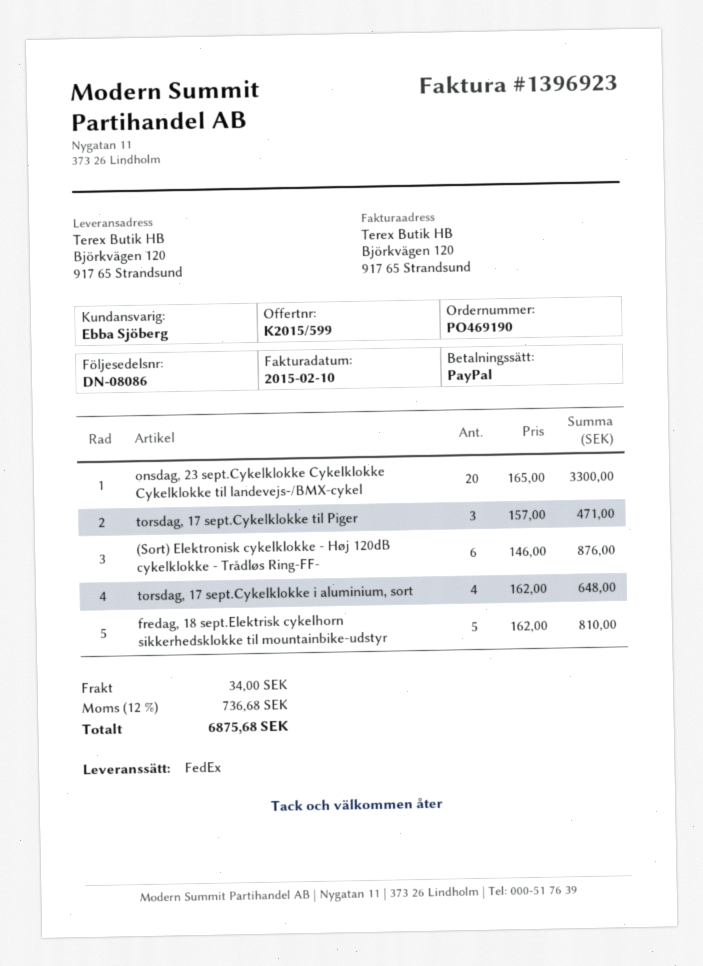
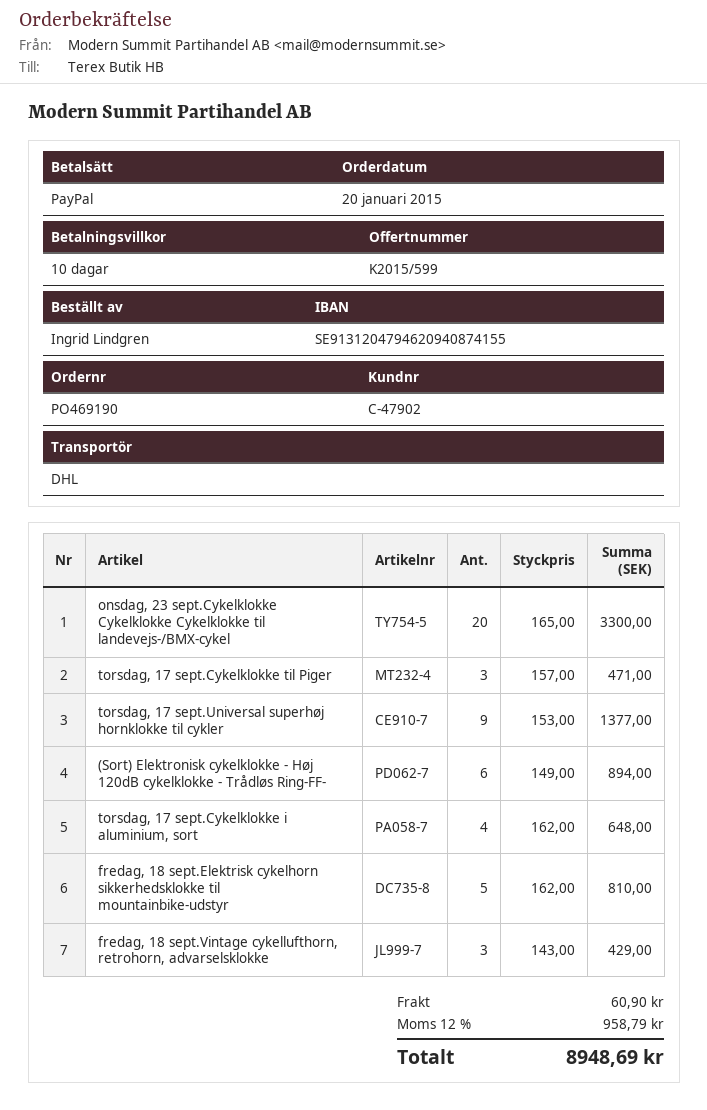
shipping method: FedEx -> DHL
(Sort) Elektronisk cykelklokke - Høj 120dB cykelklokke - Trådløs Ring-FF-: 6 x 146.00 = 876.00 -> 6 x 149.00 = 894.00
torsdag, 17 sept.Universal superhøj hornklokke til cykler: none -> 9 x 153.00 = 1377.00
fredag, 18 sept.Vintage cykellufthorn, retrohorn, advarselsklokke: none -> 3 x 143.00 = 429.00
shipping: 34.00 -> 60.90
tax: 12% = 736.68 -> 12% = 958.79
total: 6875.68 -> 8948.69

